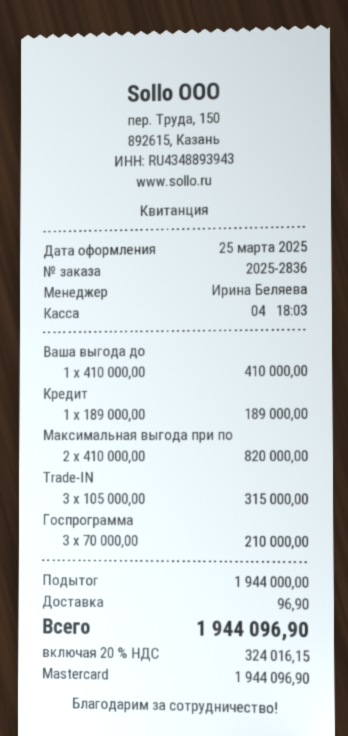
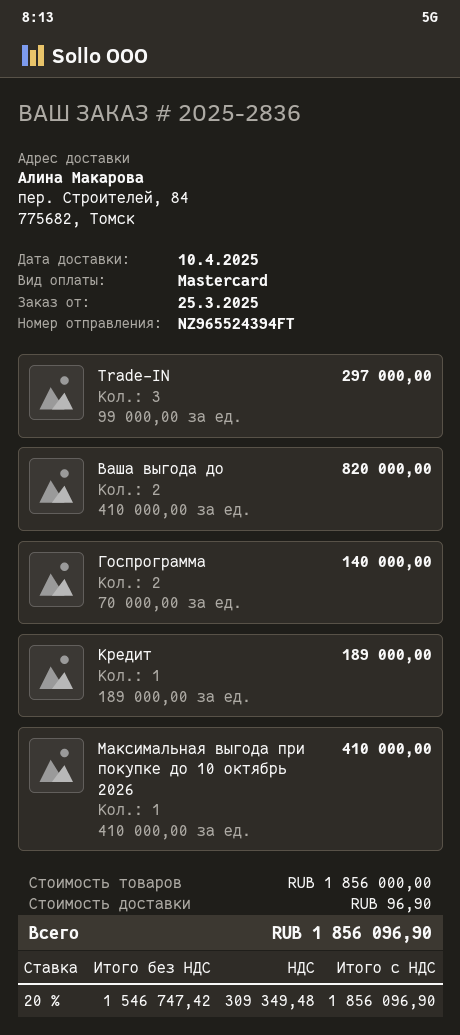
Ваша выгода до: 1 x 410000.00 = 410000.00 -> 2 x 410000.00 = 820000.00
Максимальная выгода при по: 2 x 410000.00 = 820000.00 -> 1 x 410000.00 = 410000.00
Trade-IN: 3 x 105000.00 = 315000.00 -> 3 x 99000.00 = 297000.00
Госпрограмма: 3 x 70000.00 = 210000.00 -> 2 x 70000.00 = 140000.00
subtotal: 1944000.00 -> 1856000.00
tax: 20% = 324016.15 -> 20% = 309349.48
total: 1944096.90 -> 1856096.90

